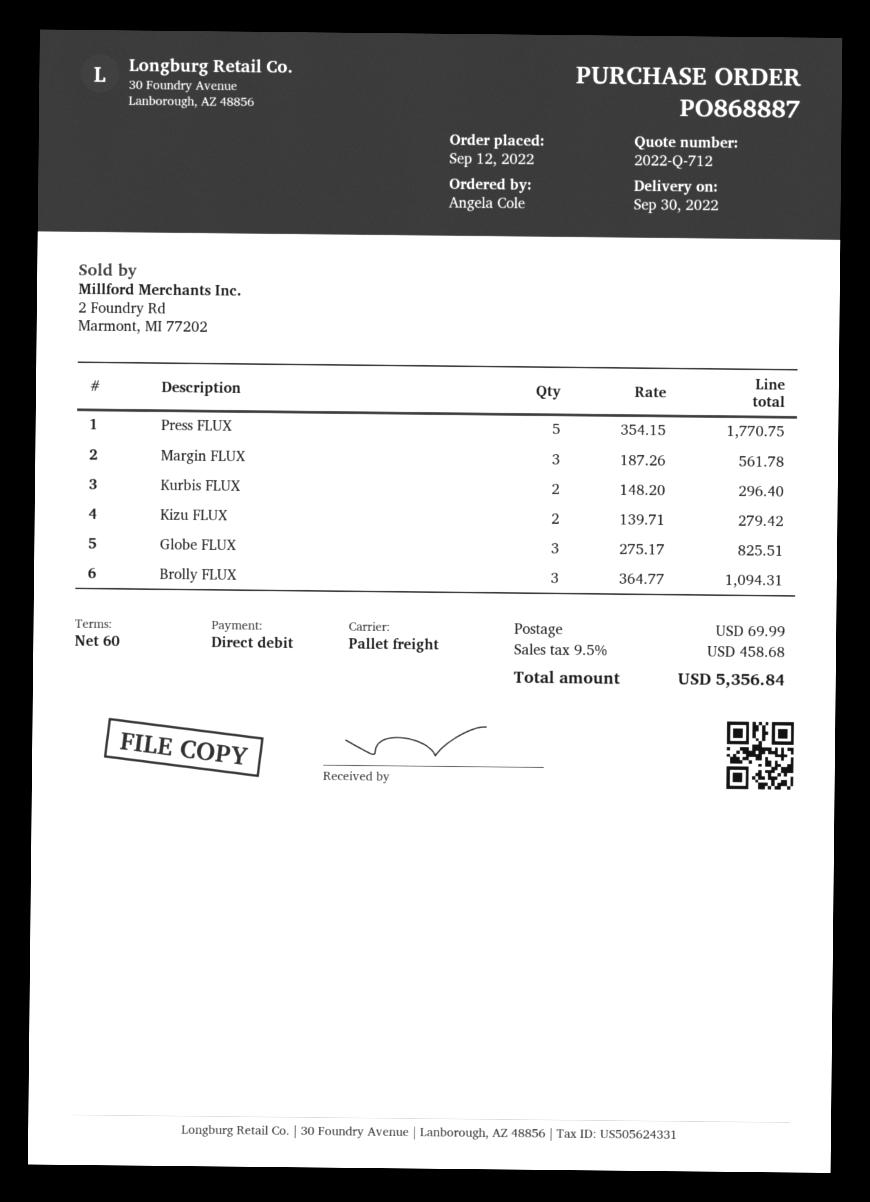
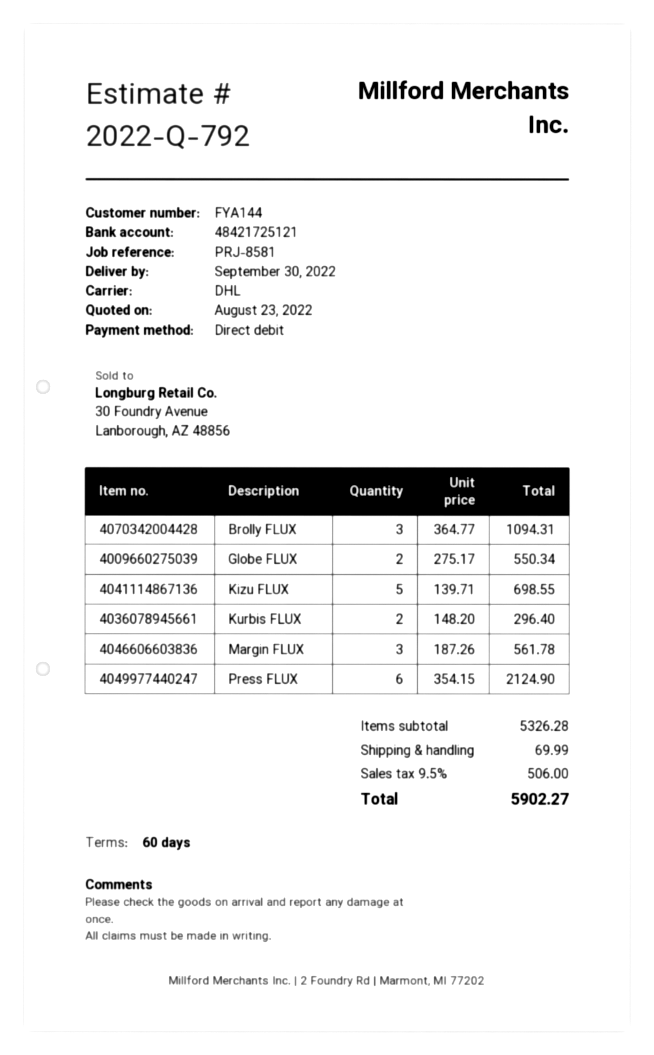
quote number: 2022-Q-712 -> 2022-Q-792
shipping method: pallet freight -> DHL
Press FLUX: 5 x 354.15 = 1770.75 -> 6 x 354.15 = 2124.90
Kizu FLUX: 2 x 139.71 = 279.42 -> 5 x 139.71 = 698.55
Globe FLUX: 3 x 275.17 = 825.51 -> 2 x 275.17 = 550.34
tax: 9.5% = 458.68 -> 9.5% = 506.00
total: 5356.84 -> 5902.27

